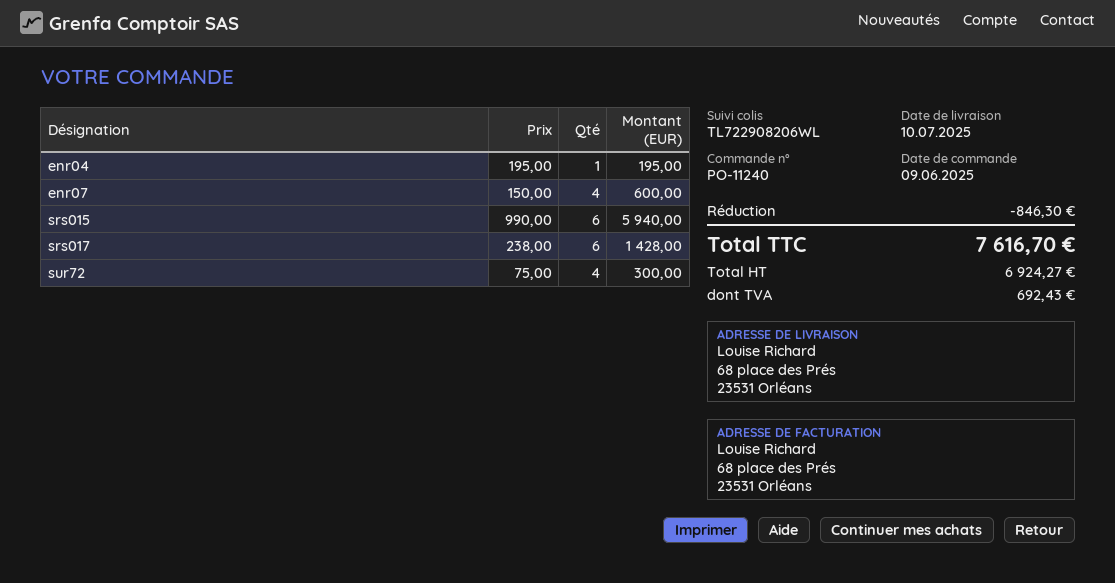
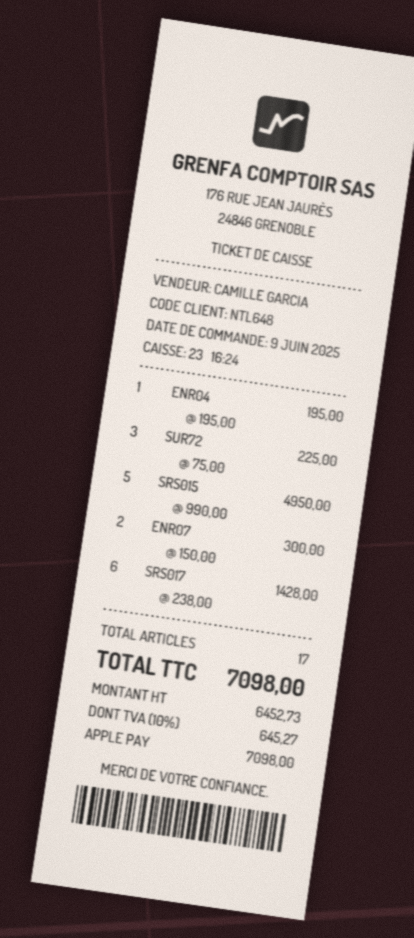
enr07: 4 x 150.00 = 600.00 -> 2 x 150.00 = 300.00
srs015: 6 x 990.00 = 5940.00 -> 5 x 990.00 = 4950.00
sur72: 4 x 75.00 = 300.00 -> 3 x 75.00 = 225.00
discount: 846.30 -> none
net: 6924.27 -> 6452.73
tax: 692.43 -> 645.27
total: 7616.70 -> 7098.00

